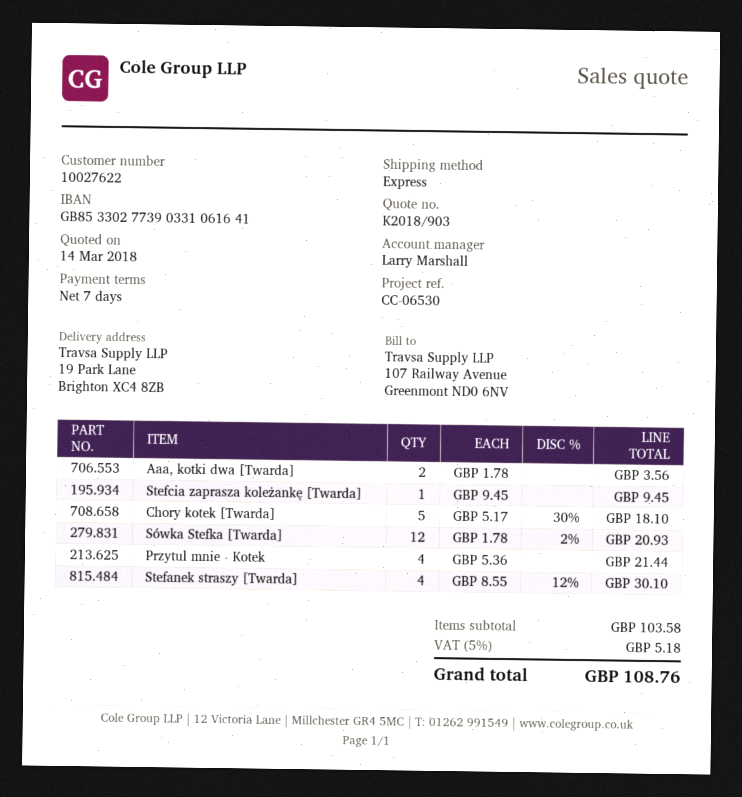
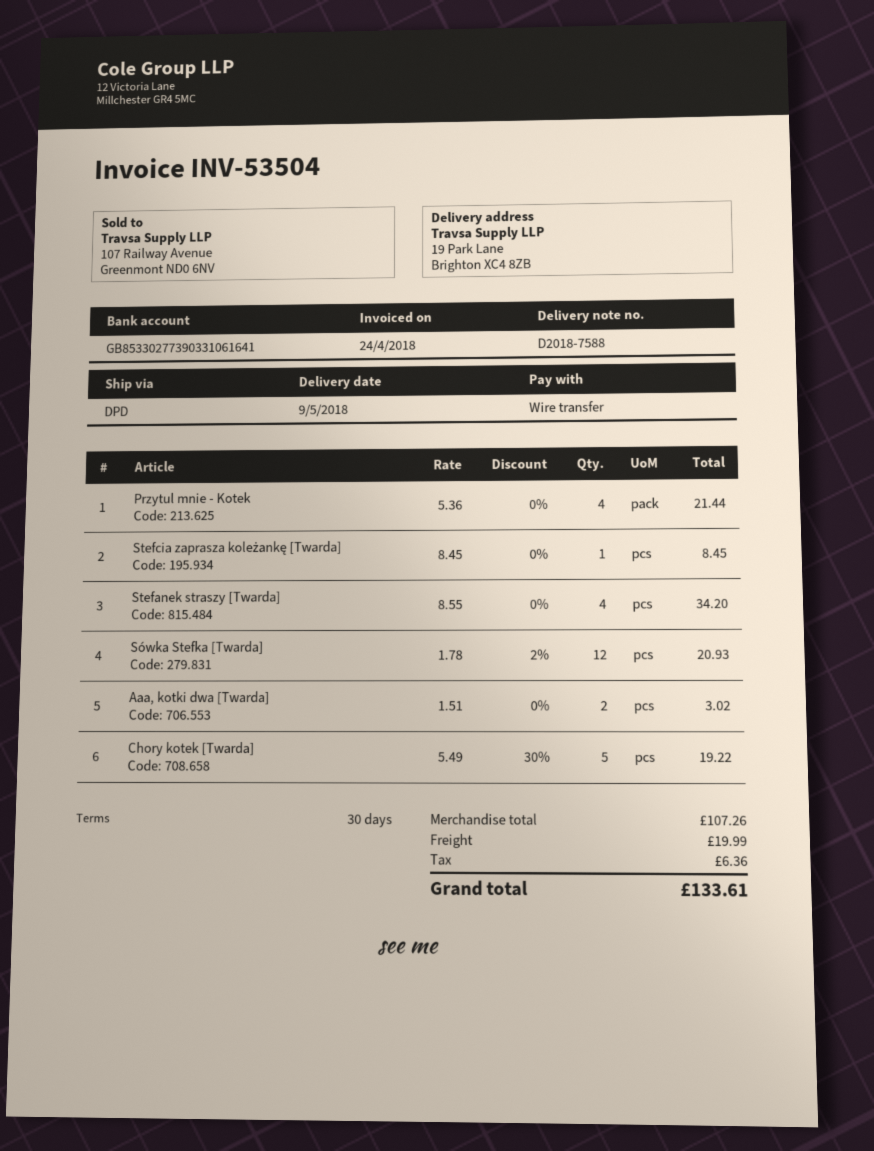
payment terms: 7 days -> 30 days
shipping method: express -> DPD
Aaa, kotki dwa [Twarda]: 2 x 1.78 = 3.56 -> 2 x 1.51 = 3.02
Stefcia zaprasza koleżankę [Twarda]: 1 x 9.45 = 9.45 -> 1 x 8.45 = 8.45
Chory kotek [Twarda]: 5 x 5.17 - 30% = 18.10 -> 5 x 5.49 - 30% = 19.22
Stefanek straszy [Twarda]: 4 x 8.55 - 12% = 30.10 -> 4 x 8.55 = 34.20
subtotal: 103.58 -> 107.26
shipping: none -> 19.99
tax: 5.18 -> 6.36
total: 108.76 -> 133.61

